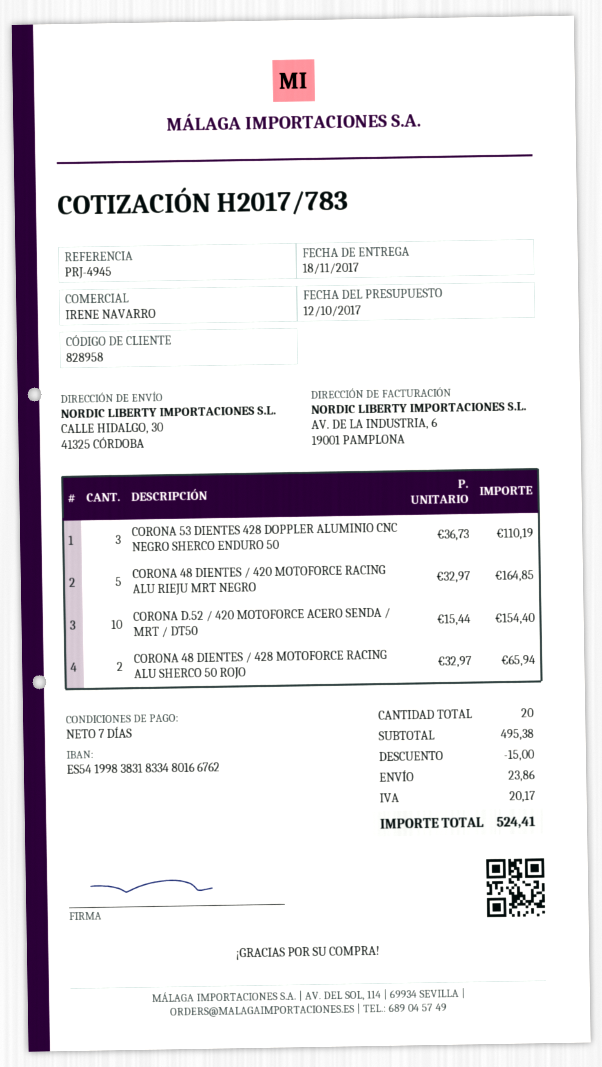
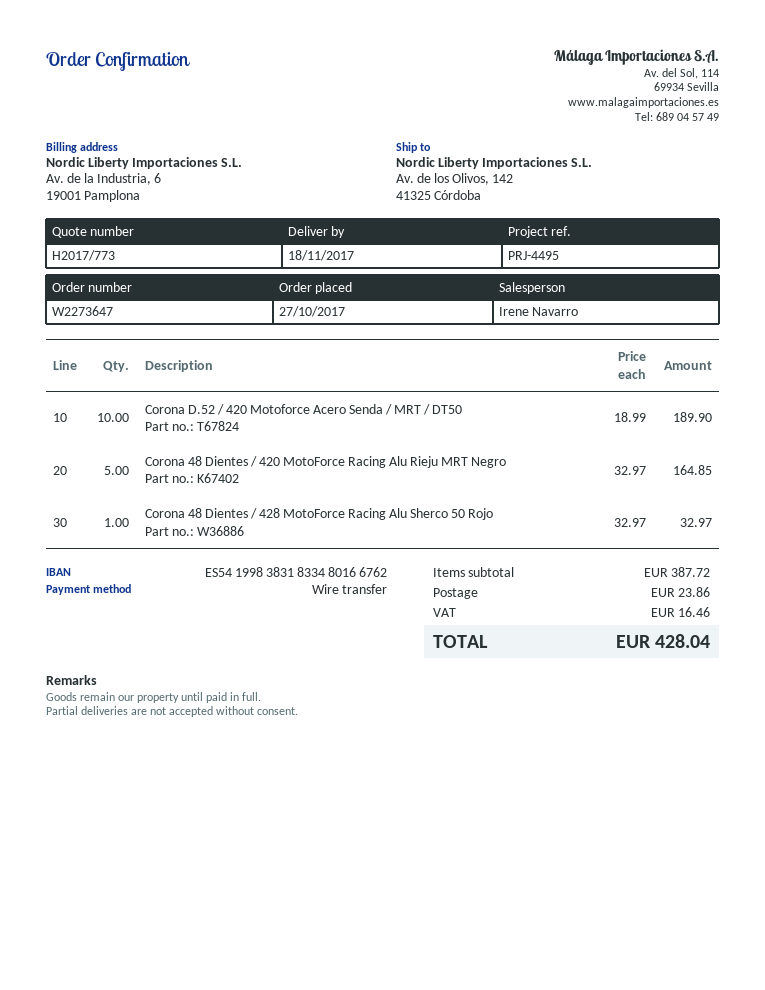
quote number: H2017/783 -> H2017/773
reference: PRJ-4945 -> PRJ-4495
ship to: CALLE HIDALGO, 30, 41325 CÓRDOBA -> Av. de los Olivos, 142, 41325 Córdoba
CORONA 53 DIENTES 428 DOPPLER ALUMINIO CNC NEGRO SHERCO ENDURO 50: 3 x 36.73 = 110.19 -> none
CORONA D.52 / 420 MOTOFORCE ACERO SENDA / MRT / DT50: 10 x 15.44 = 154.40 -> 10 x 18.99 = 189.90
CORONA 48 DIENTES / 428 MOTOFORCE RACING ALU SHERCO 50 ROJO: 2 x 32.97 = 65.94 -> 1 x 32.97 = 32.97
subtotal: 495.38 -> 387.72
discount: 15.00 -> none
tax: 20.17 -> 16.46
total: 524.41 -> 428.04

